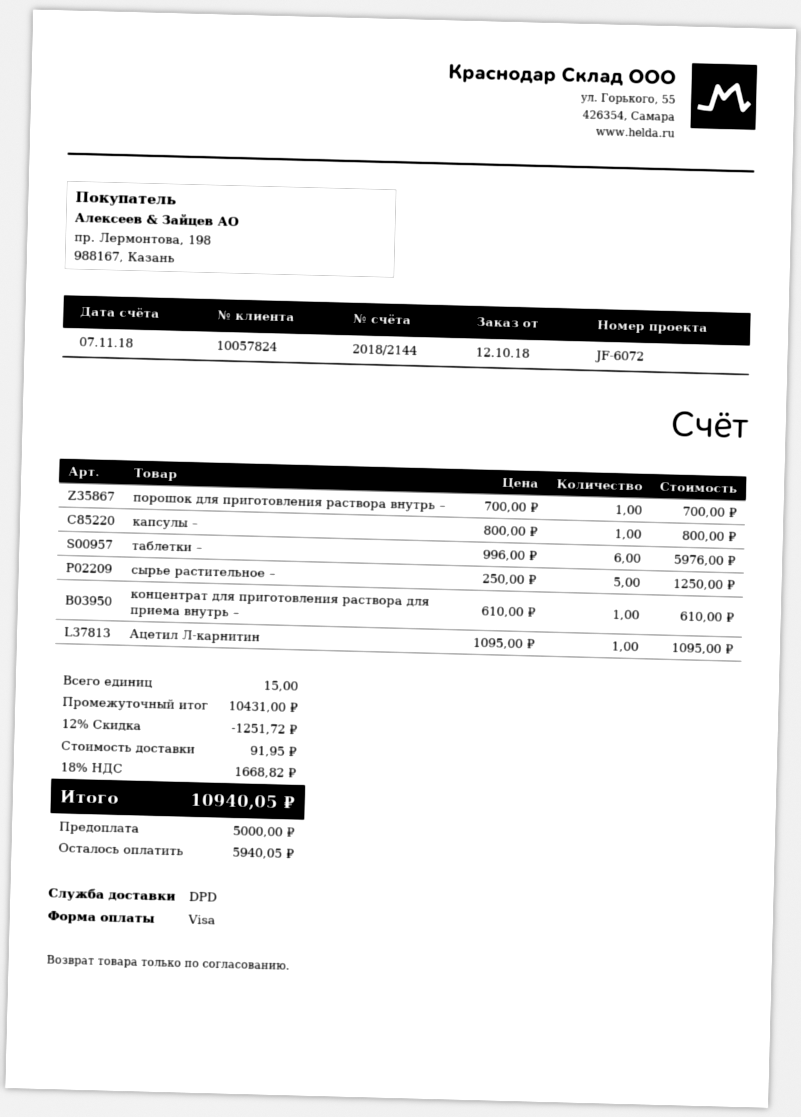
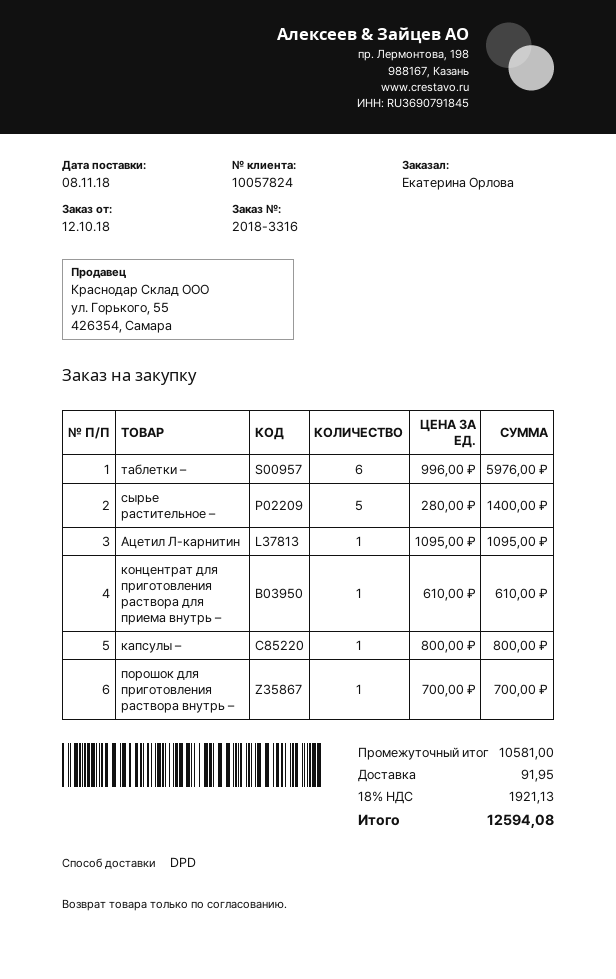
сырье растительное –: 5 x 250.00 = 1250.00 -> 5 x 280.00 = 1400.00
subtotal: 10431.00 -> 10581.00
discount: 12% = 1251.72 -> none
tax: 18% = 1668.82 -> 18% = 1921.13
total: 10940.05 -> 12594.08

